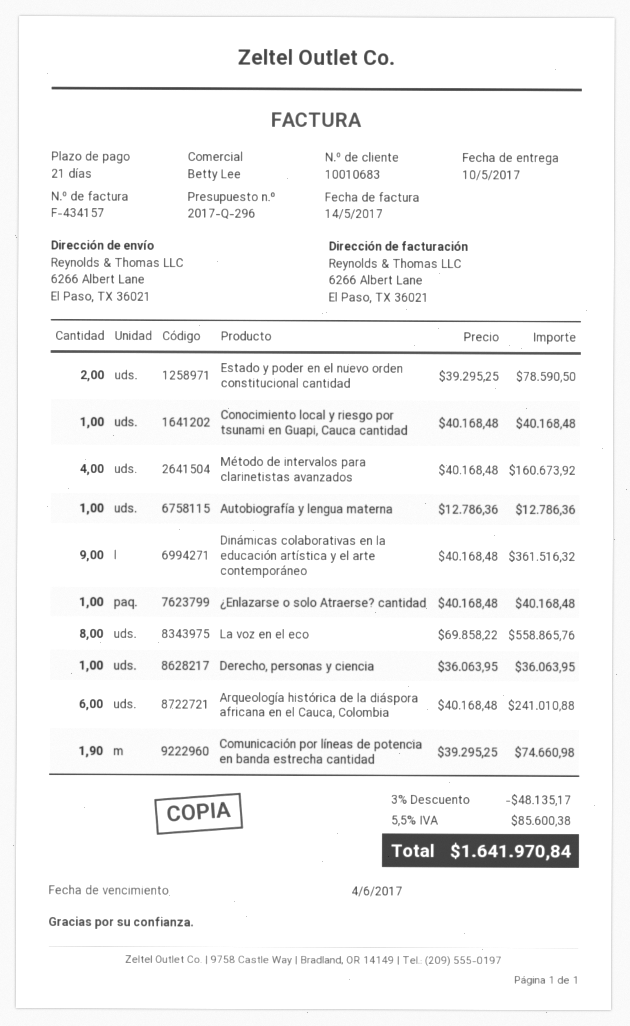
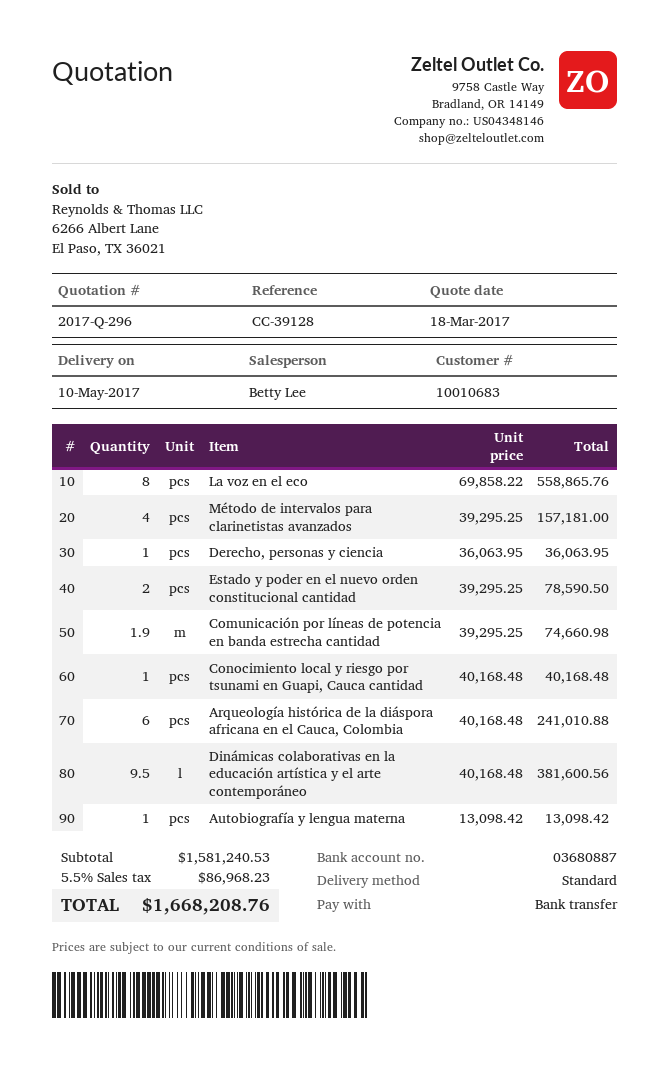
Método de intervalos para clarinetistas avanzados: 4 x 40168.48 = 160673.92 -> 4 x 39295.25 = 157181.00
Autobiografía y lengua materna: 1 x 12786.36 = 12786.36 -> 1 x 13098.42 = 13098.42
Dinámicas colaborativas en la educación artística y el arte contemporáneo: 9 x 40168.48 = 361516.32 -> 9.5 x 40168.48 = 381600.56
¿Enlazarse o solo Atraerse? cantidad: 1 x 40168.48 = 40168.48 -> none
discount: 3% = 48135.17 -> none
tax: 5.5% = 85600.38 -> 5.5% = 86968.23
total: 1641970.84 -> 1668208.76

